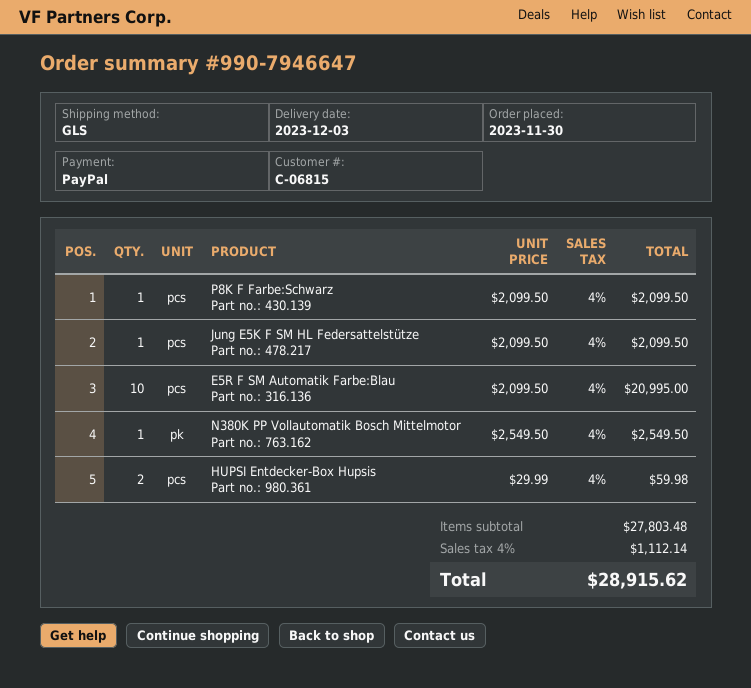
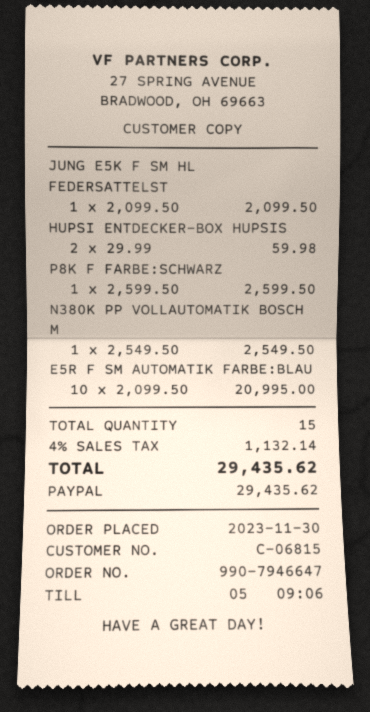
P8K F Farbe:Schwarz: 1 x 2099.50 = 2099.50 -> 1 x 2599.50 = 2599.50
tax: 4% = 1112.14 -> 4% = 1132.14
total: 28915.62 -> 29435.62

